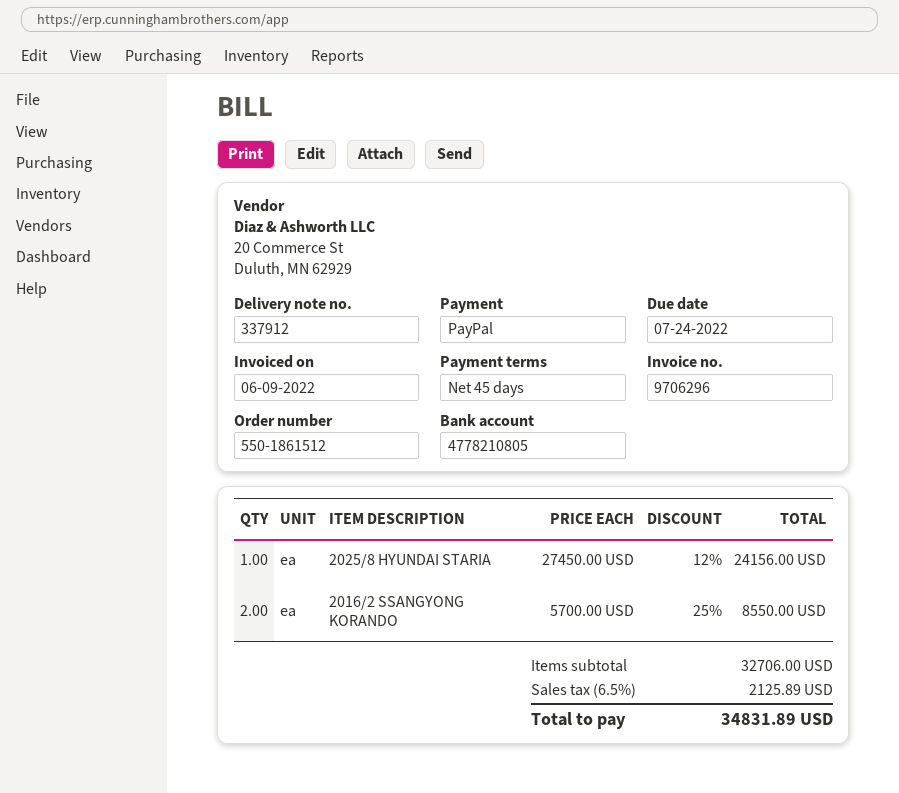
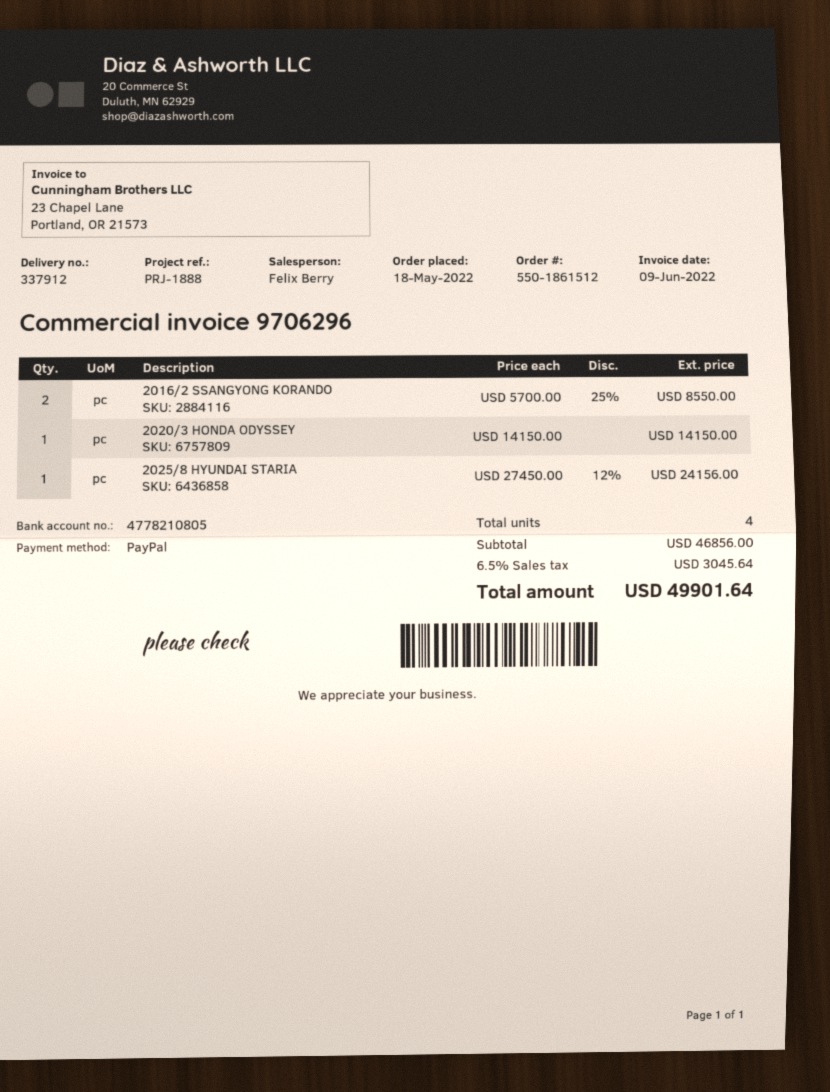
2020/3 HONDA ODYSSEY: none -> 1 x 14150.00 = 14150.00
subtotal: 32706.00 -> 46856.00
tax: 6.5% = 2125.89 -> 6.5% = 3045.64
total: 34831.89 -> 49901.64

